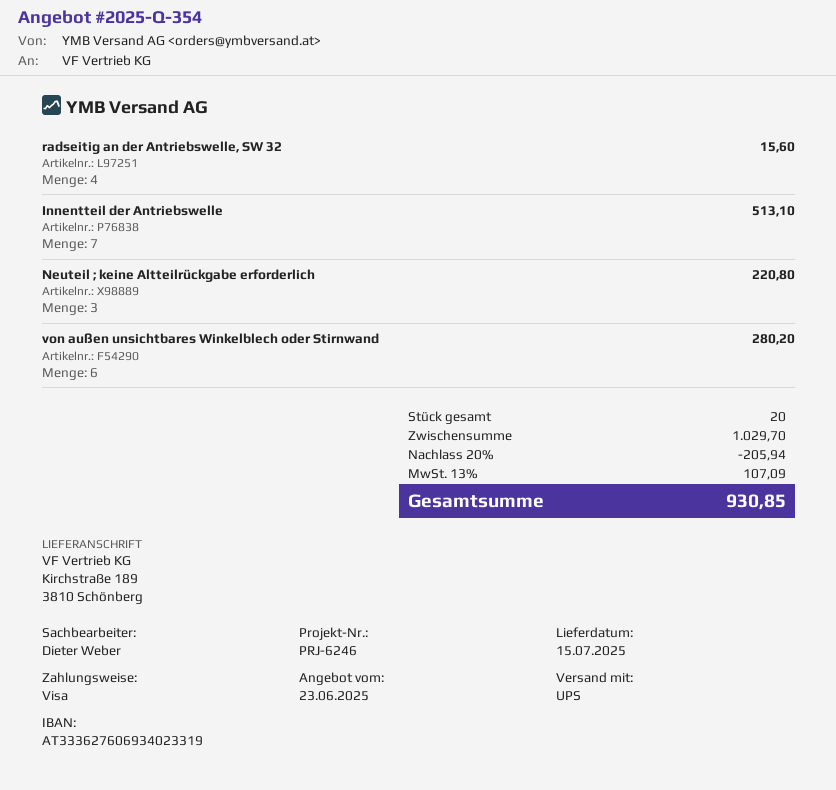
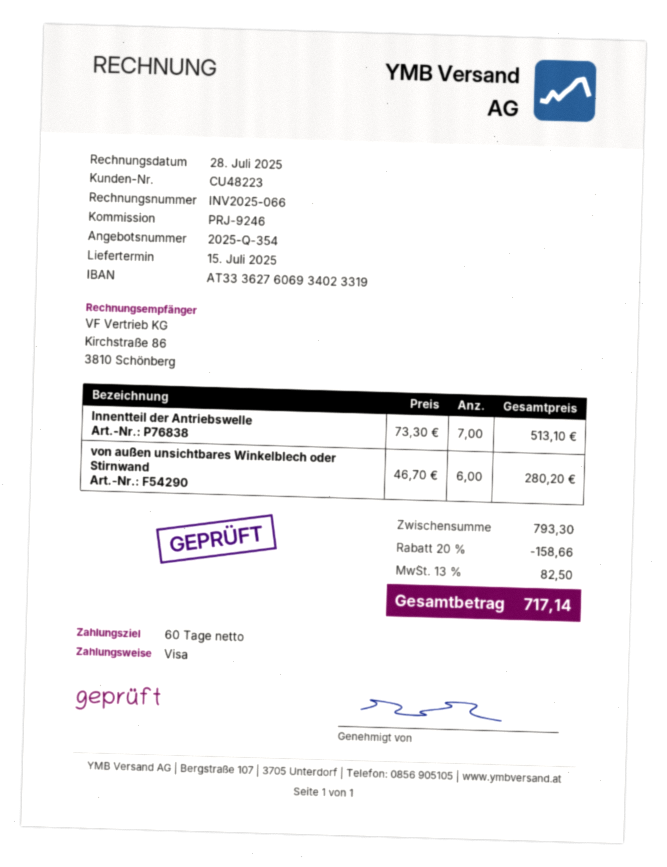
reference: PRJ-6246 -> PRJ-9246
radseitig an der Antriebswelle, SW 32: 4 for 15.60 -> none
Neuteil ; keine Altteilrückgabe erforderlich: 3 for 220.80 -> none
subtotal: 1029.70 -> 793.30
discount: 20% = 205.94 -> 20% = 158.66
tax: 13% = 107.09 -> 13% = 82.50
total: 930.85 -> 717.14

